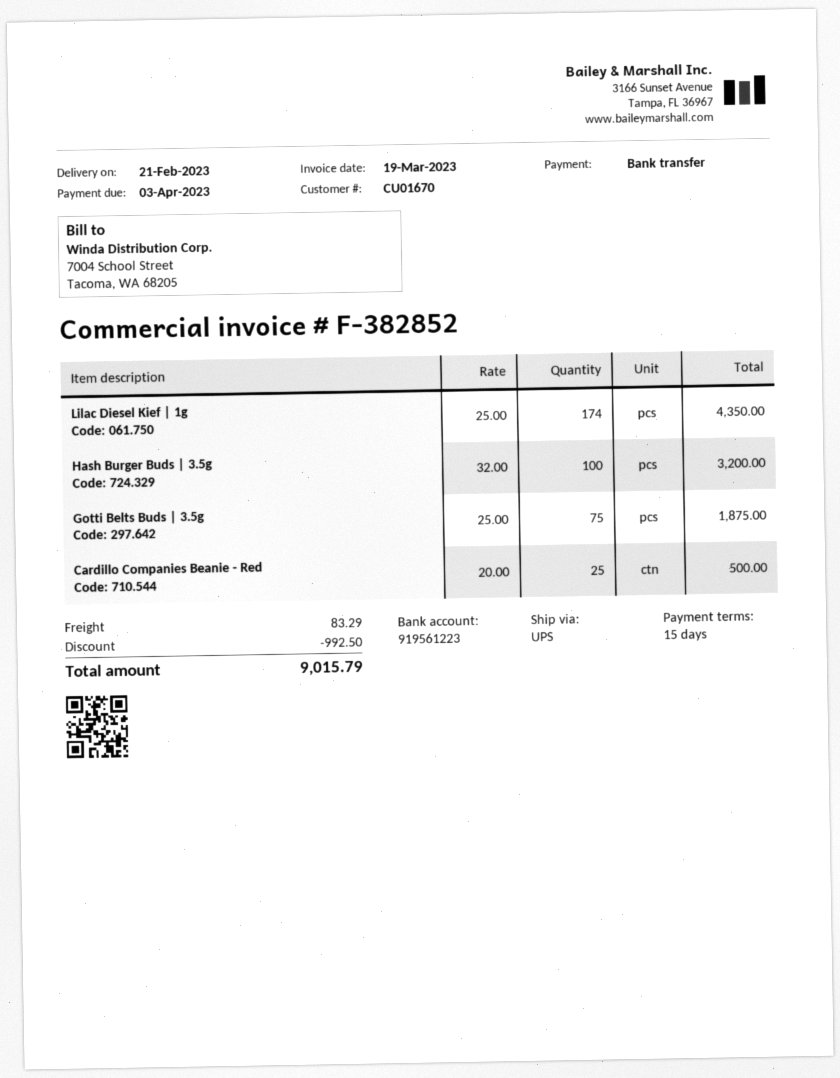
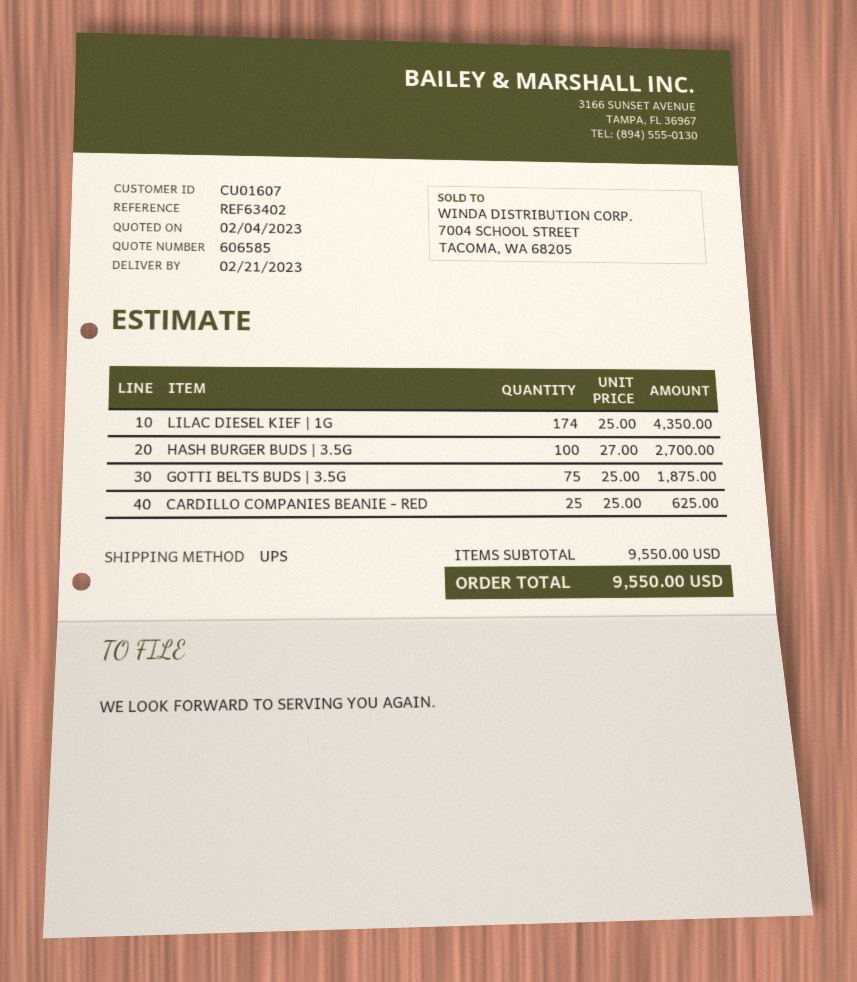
customer number: CU01670 -> CU01607
Hash Burger Buds | 3.5g: 100 x 32.00 = 3200.00 -> 100 x 27.00 = 2700.00
Cardillo Companies Beanie - Red: 25 x 20.00 = 500.00 -> 25 x 25.00 = 625.00
discount: 992.50 -> none
shipping: 83.29 -> none
total: 9015.79 -> 9550.00

